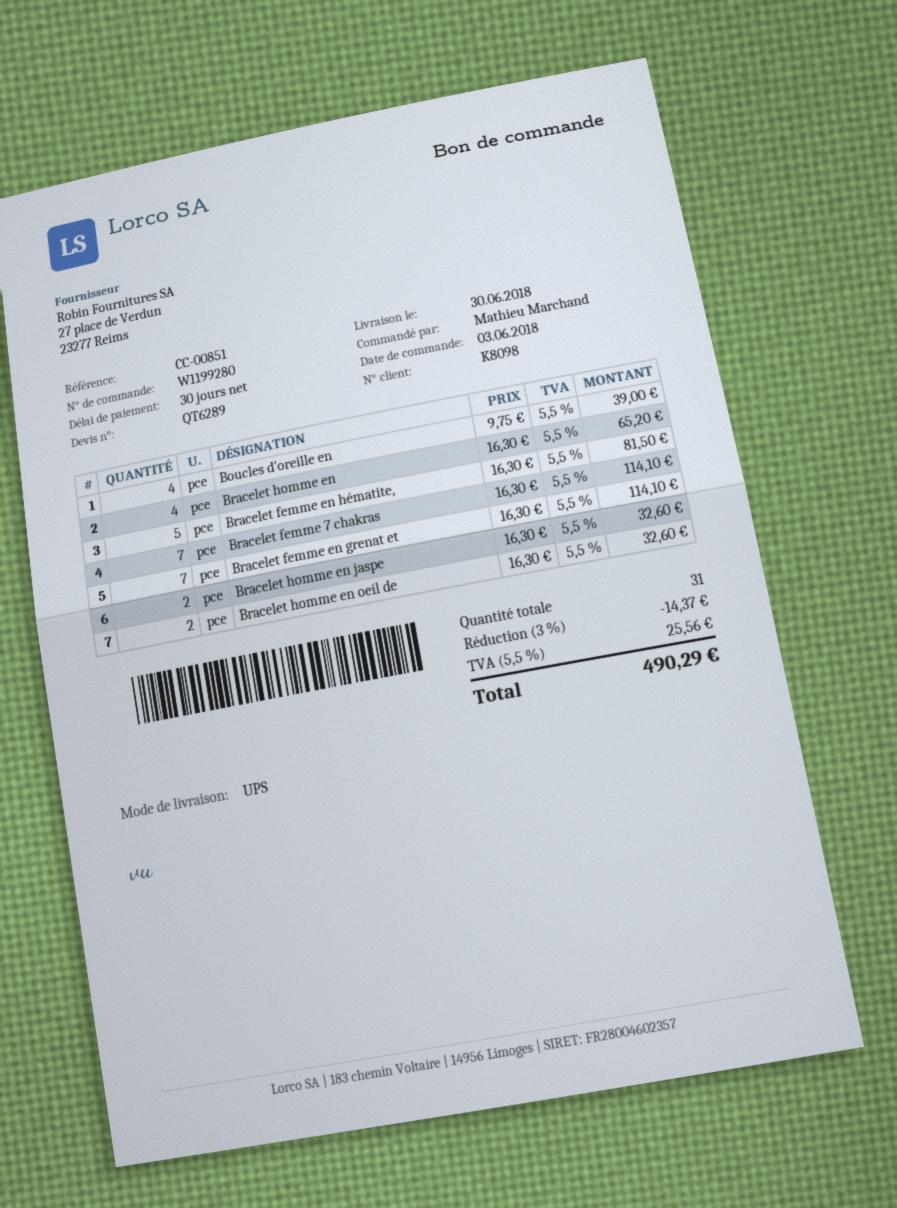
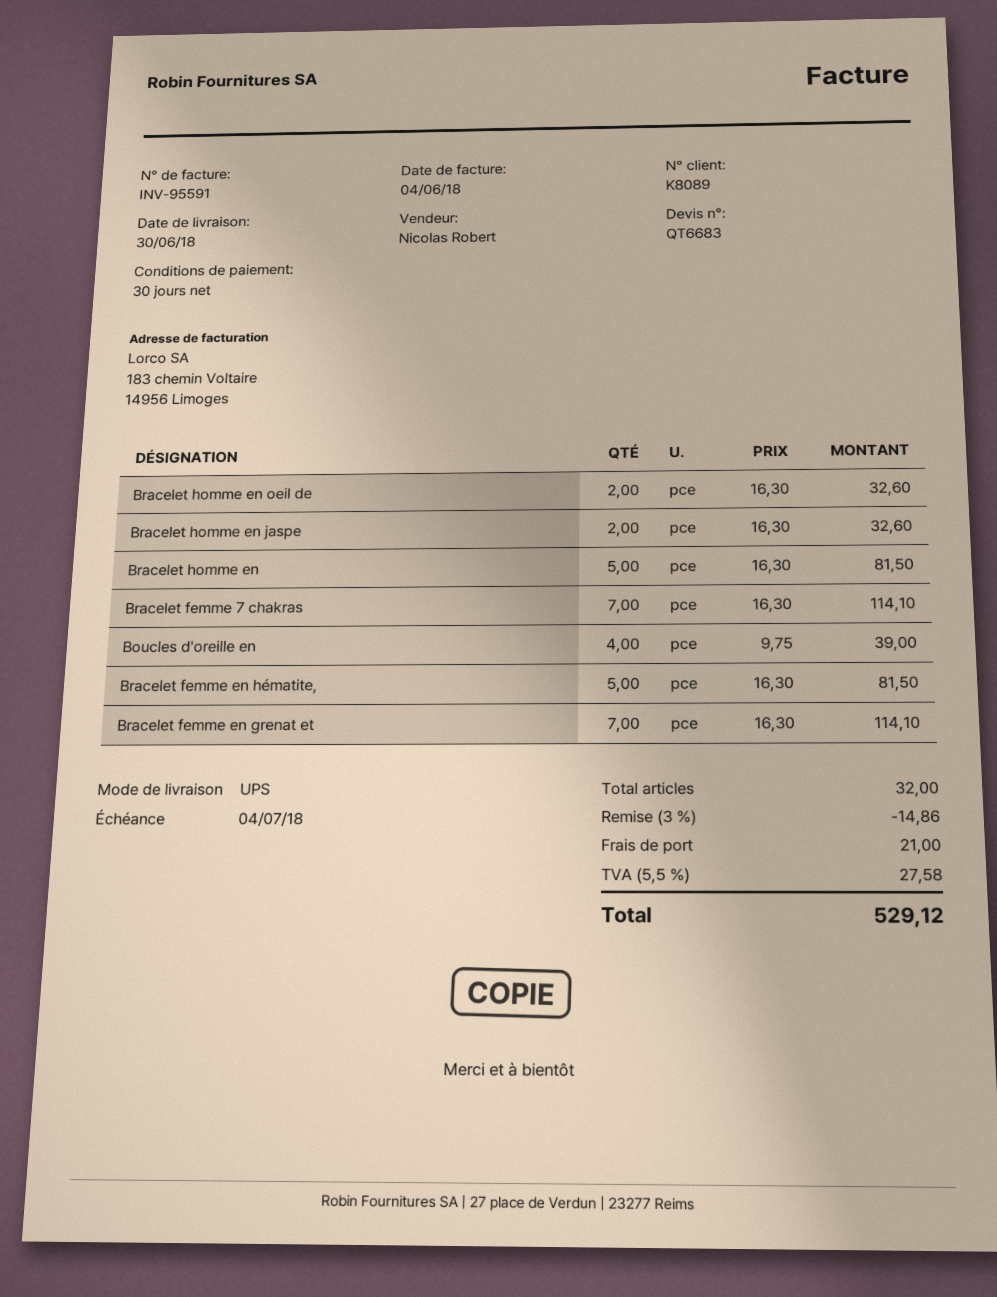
quote number: QT6289 -> QT6683
customer number: K8098 -> K8089
Bracelet homme en: 4 x 16.30 = 65.20 -> 5 x 16.30 = 81.50
total quantity: 31 -> 32
discount: 3% = 14.37 -> 3% = 14.86
shipping: none -> 21.00
tax: 5.5% = 25.56 -> 5.5% = 27.58
total: 490.29 -> 529.12

